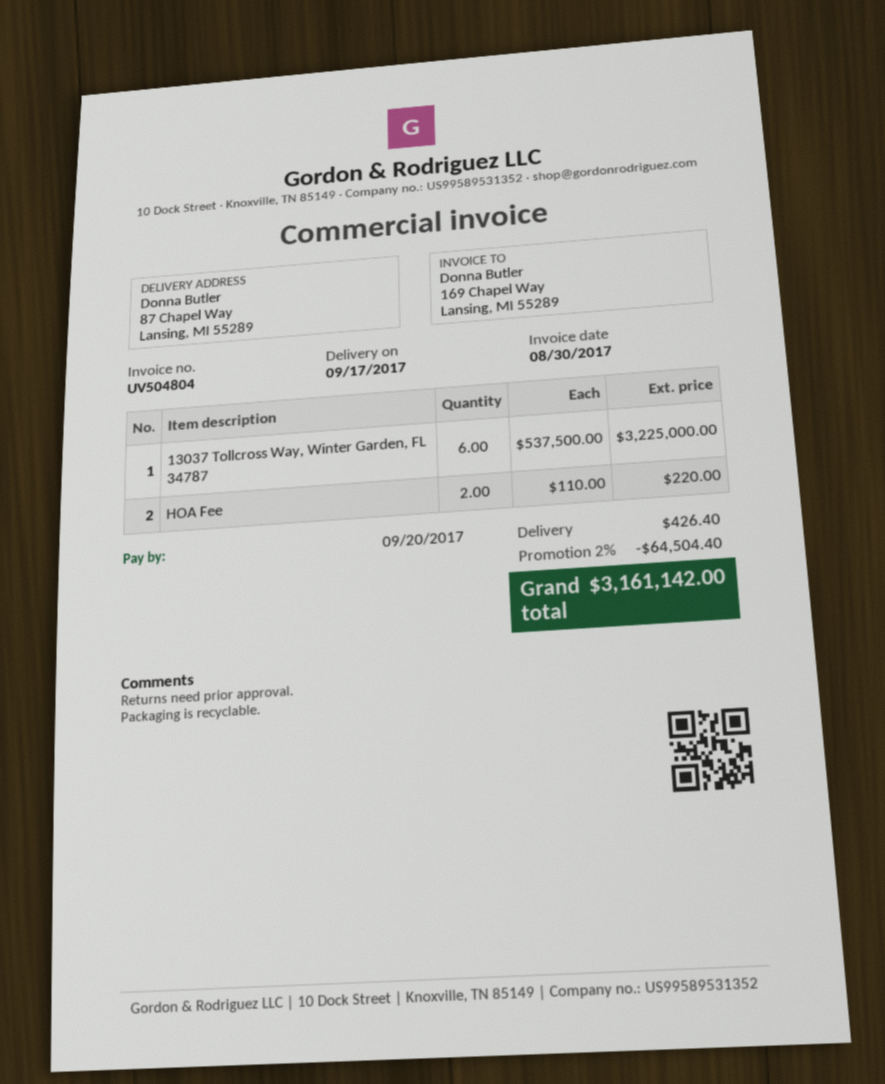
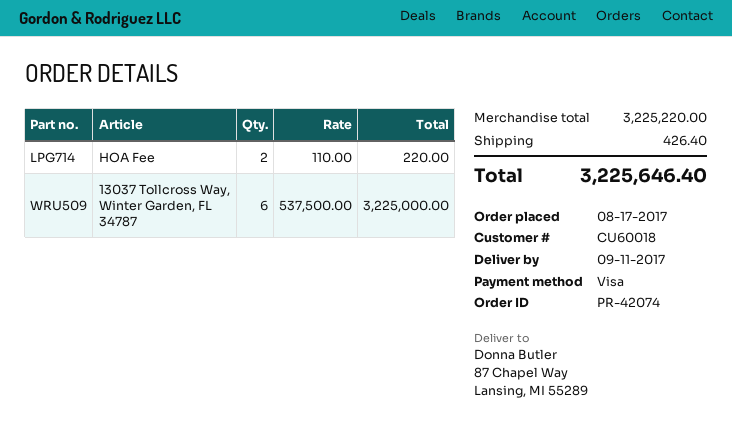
delivery date: 2017-09-17 -> 2017-09-11
discount: 2% = 64504.40 -> none
total: 3161142.00 -> 3225646.40

